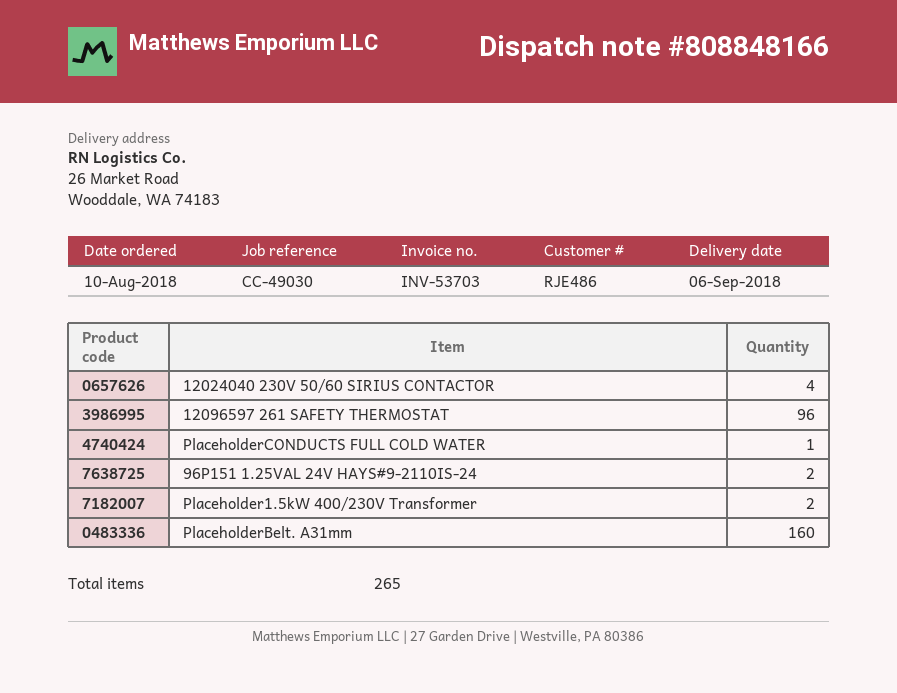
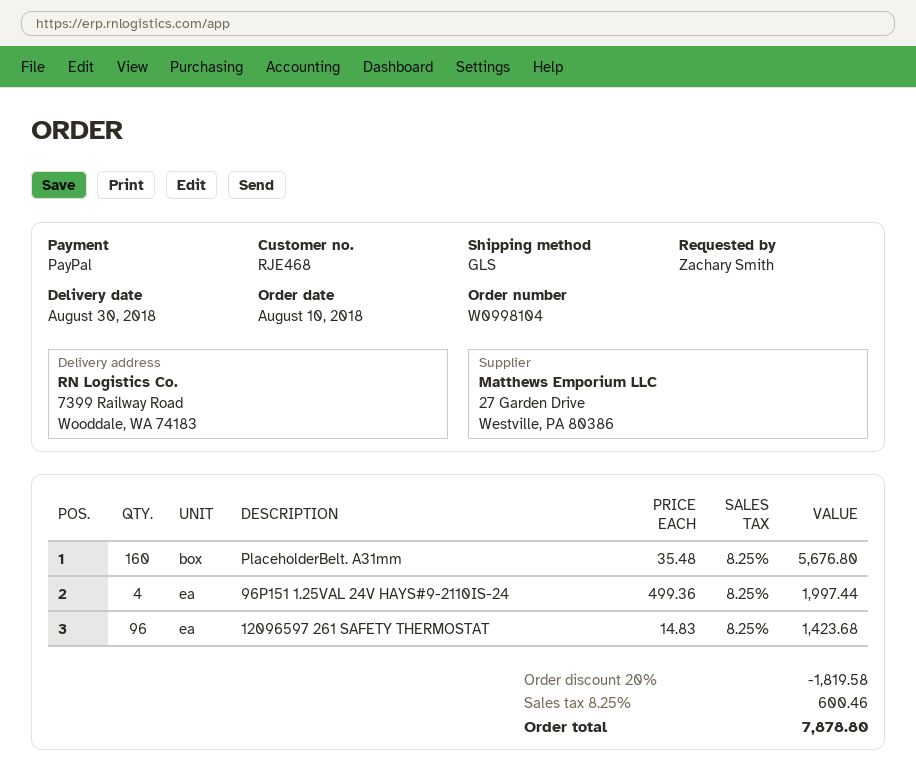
delivery date: 2018-09-06 -> 2018-08-30
customer number: RJE486 -> RJE468
ship to: 26 Market Road, Wooddale, WA 74183 -> 7399 Railway Road, Wooddale, WA 74183
12024040 230V 50/60 SIRIUS CONTACTOR: 4 -> none
PlaceholderCONDUCTS FULL COLD WATER: 1 -> none
96P151 1.25VAL 24V HAYS#9-2110IS-24: 2 -> 4
Placeholder1.5kW 400/230V Transformer: 2 -> none

